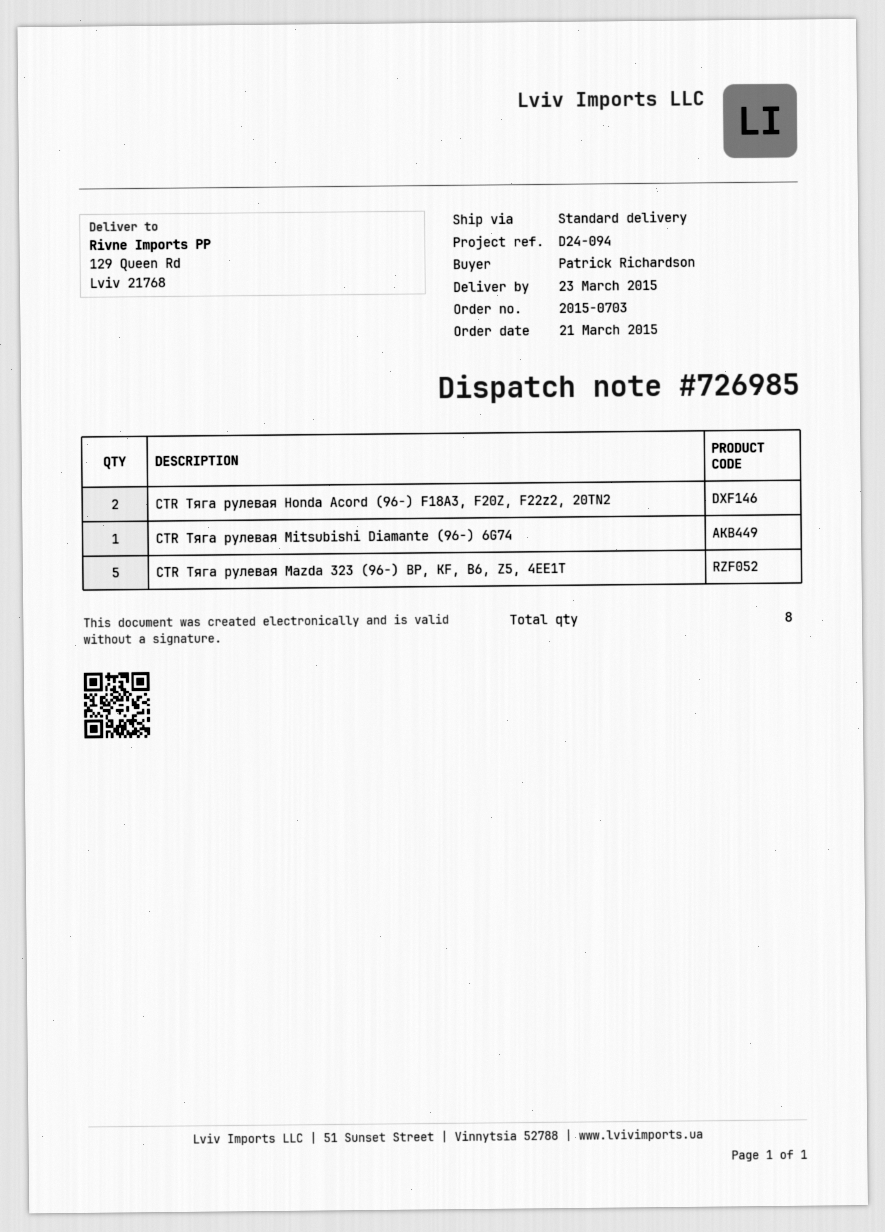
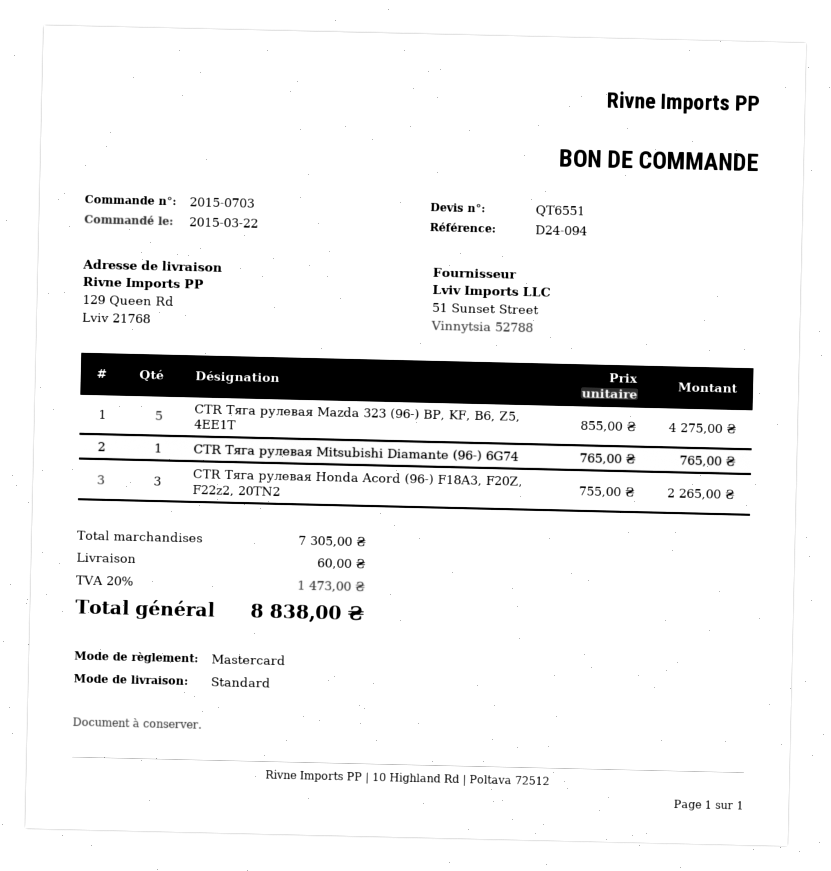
order date: 2015-03-21 -> 2015-03-22
CTR Тяга рулевая Honda Acord (96-) F18A3, F20Z, F22z2, 20TN2: 2 -> 3

